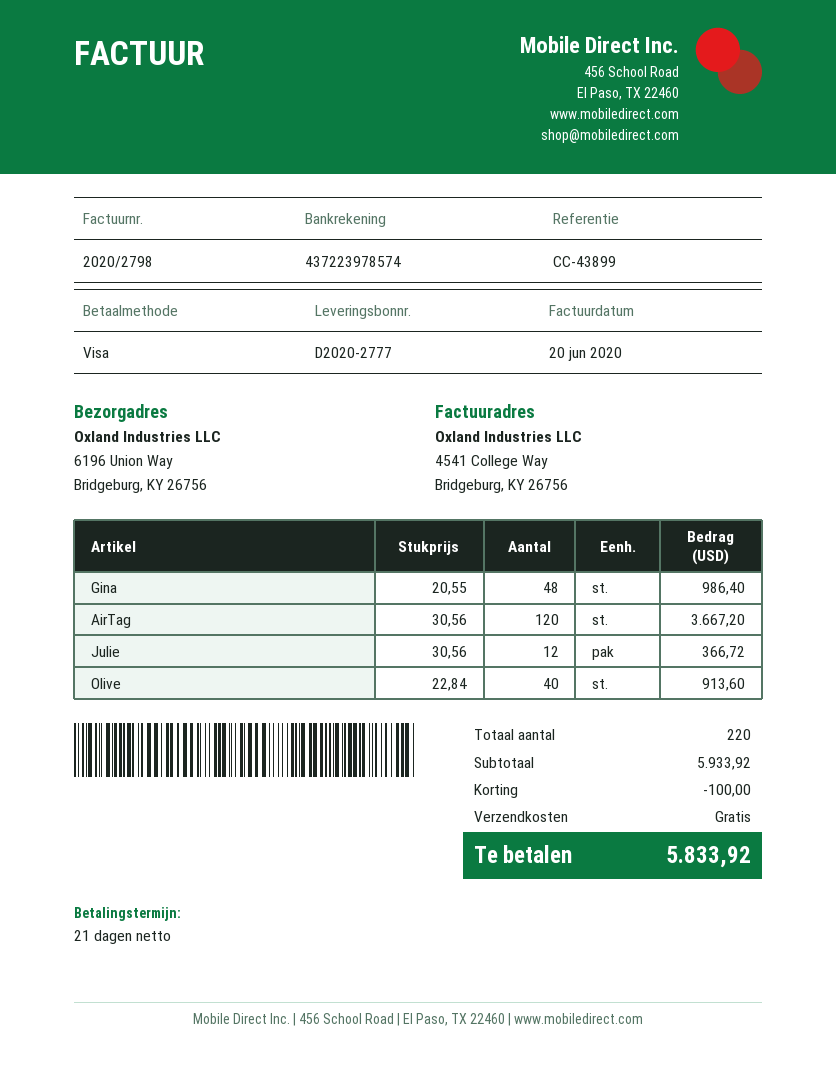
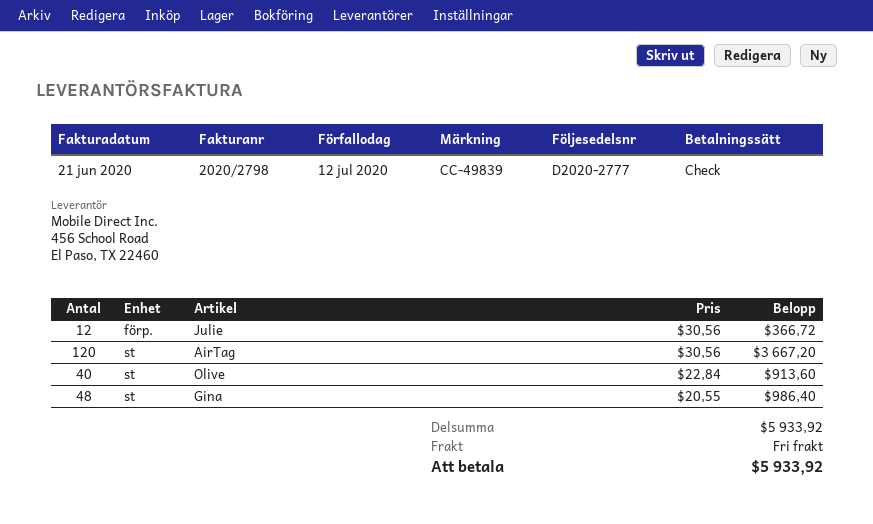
invoice date: 2020-06-20 -> 2020-06-21
reference: CC-43899 -> CC-49839
payment method: Visa -> cheque
discount: 100.00 -> none
total: 5833.92 -> 5933.92

